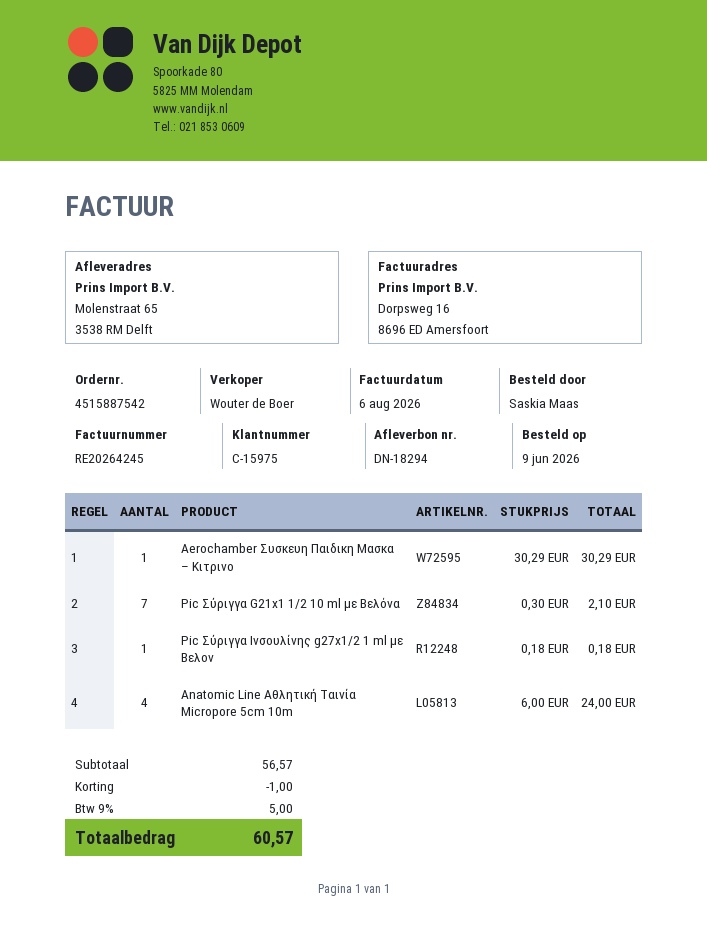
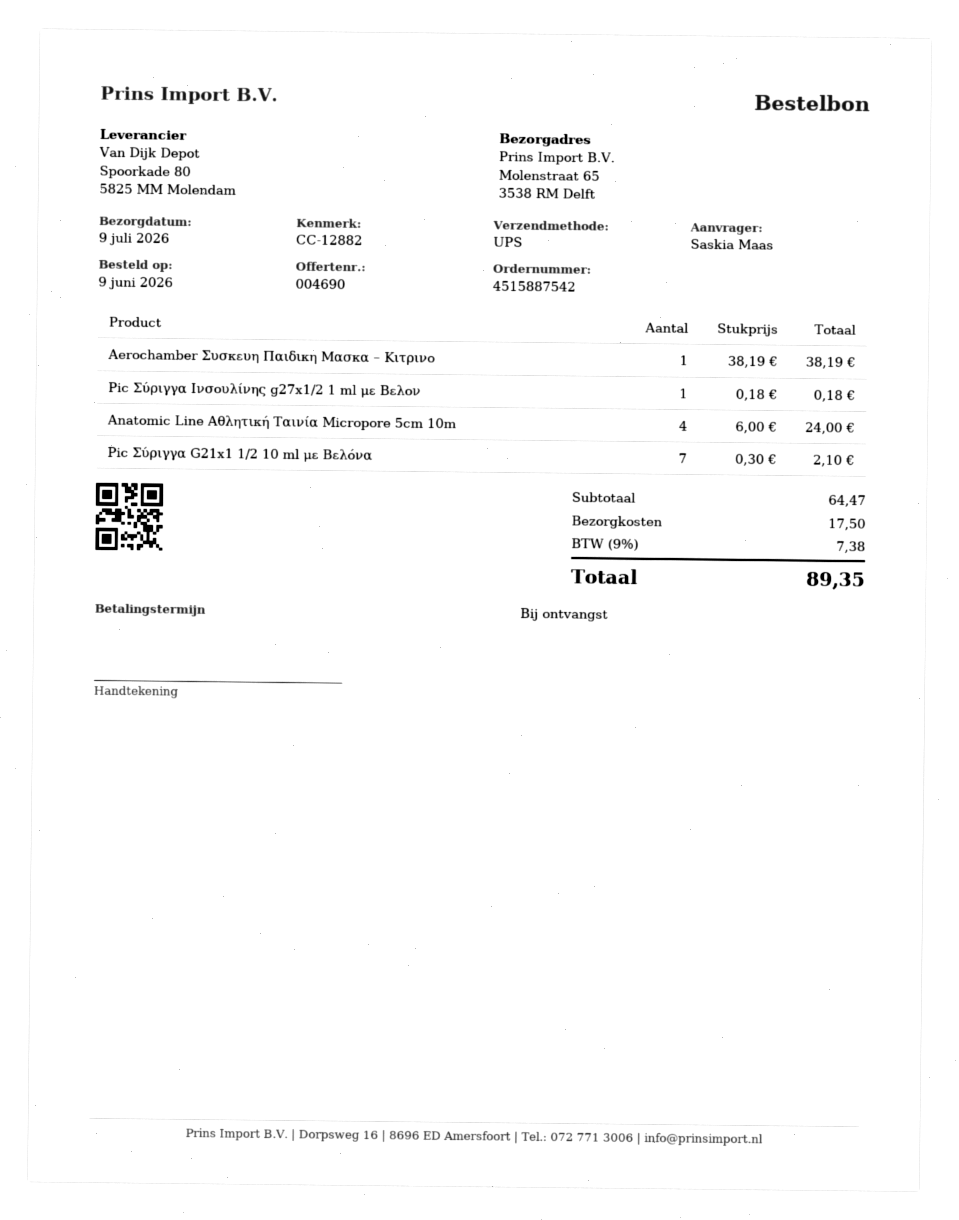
Aerochamber Συσκευη Παιδικη Μασκα – Κιτρινο: 1 x 30.29 = 30.29 -> 1 x 38.19 = 38.19
subtotal: 56.57 -> 64.47
discount: 1.00 -> none
shipping: none -> 17.50
tax: 9% = 5.00 -> 9% = 7.38
total: 60.57 -> 89.35

